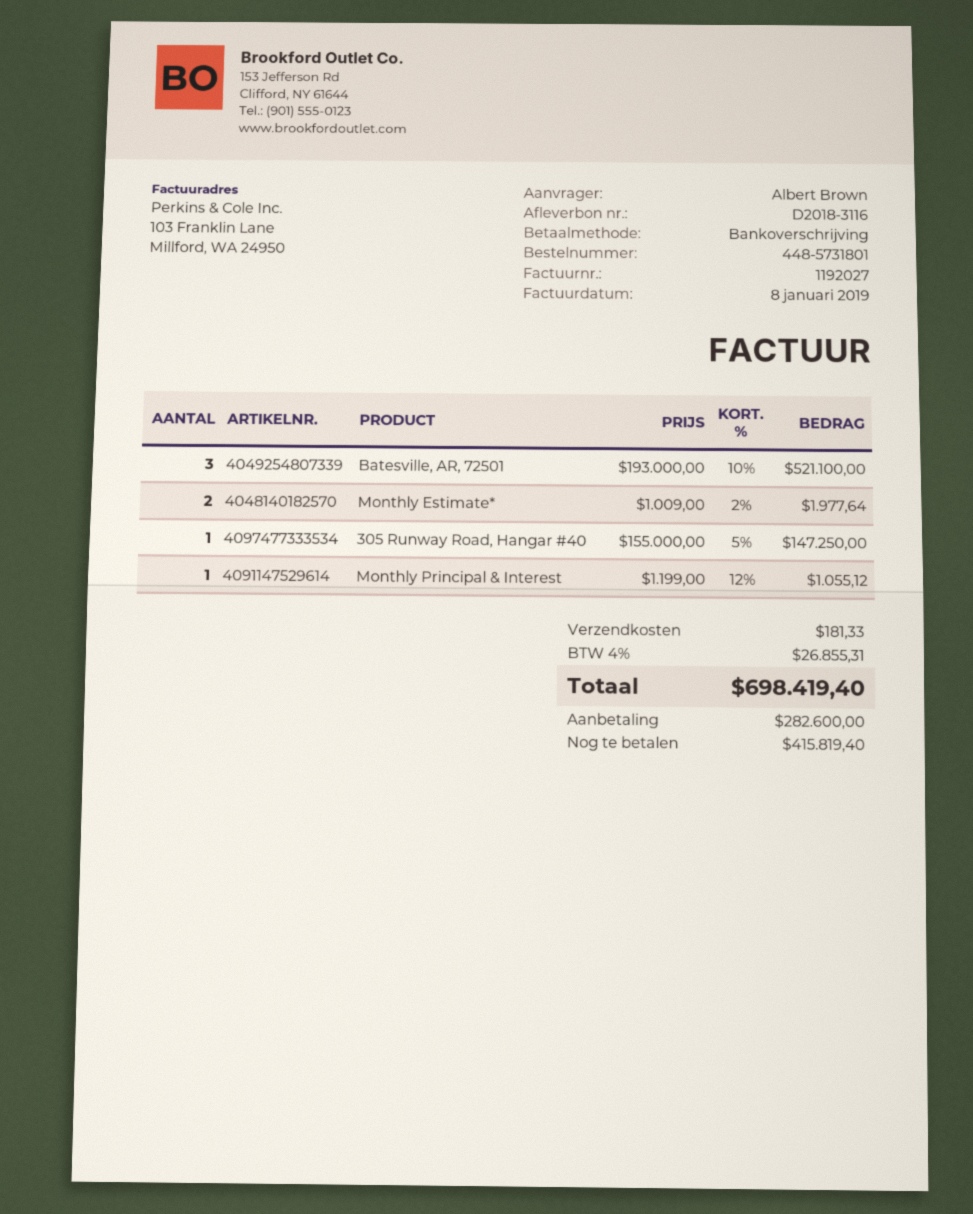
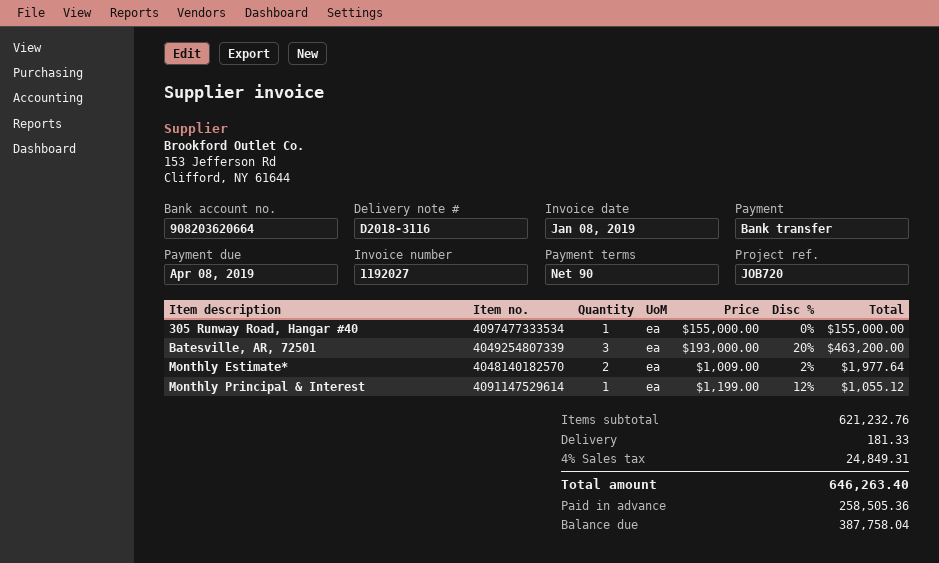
Batesville, AR, 72501: 3 x 193000.00 - 10% = 521100.00 -> 3 x 193000.00 - 20% = 463200.00
305 Runway Road, Hangar #40: 1 x 155000.00 - 5% = 147250.00 -> 1 x 155000.00 = 155000.00
tax: 4% = 26855.31 -> 4% = 24849.31
total: 698419.40 -> 646263.40
deposit: 282600.00 -> 258505.36
balance: 415819.40 -> 387758.04

